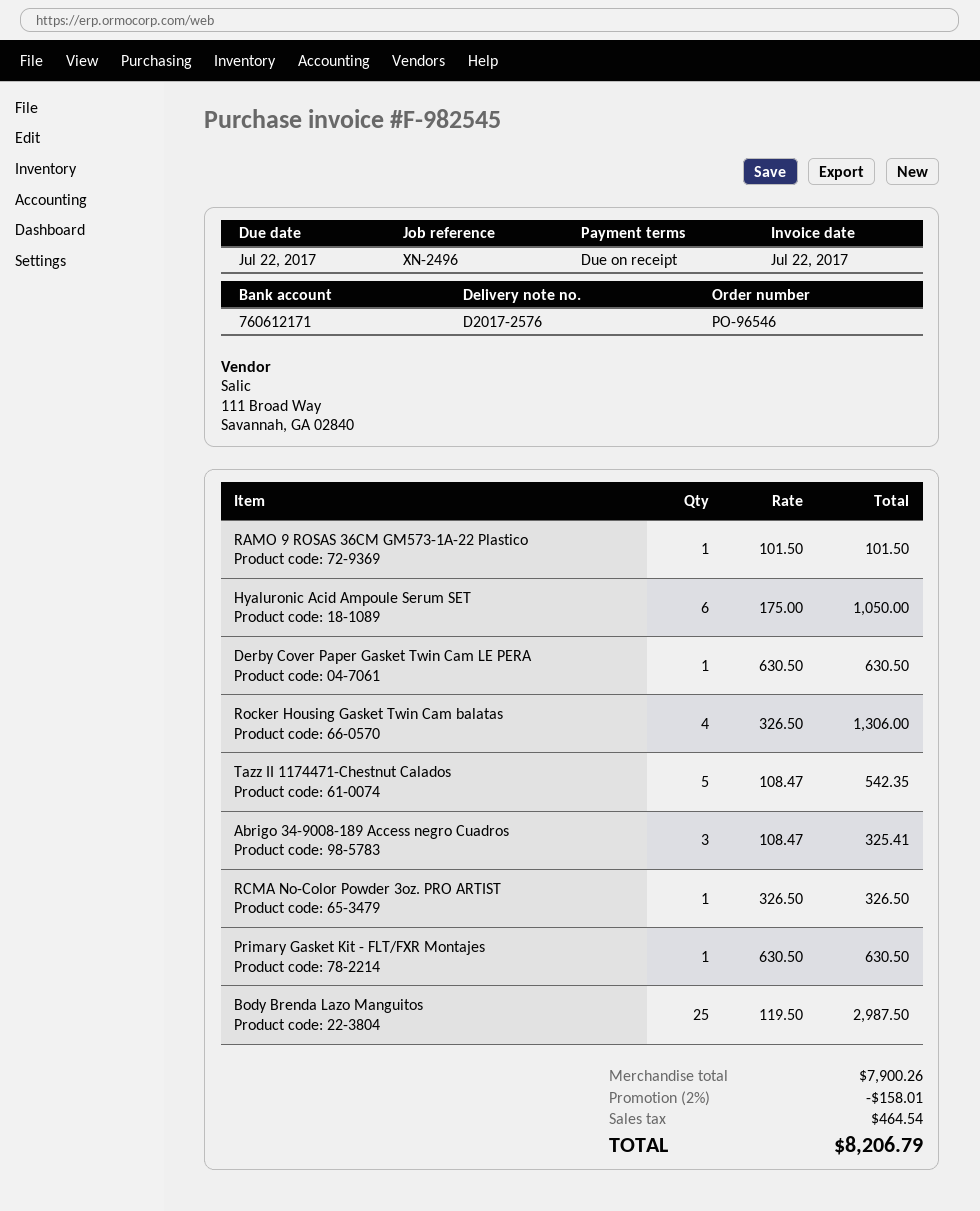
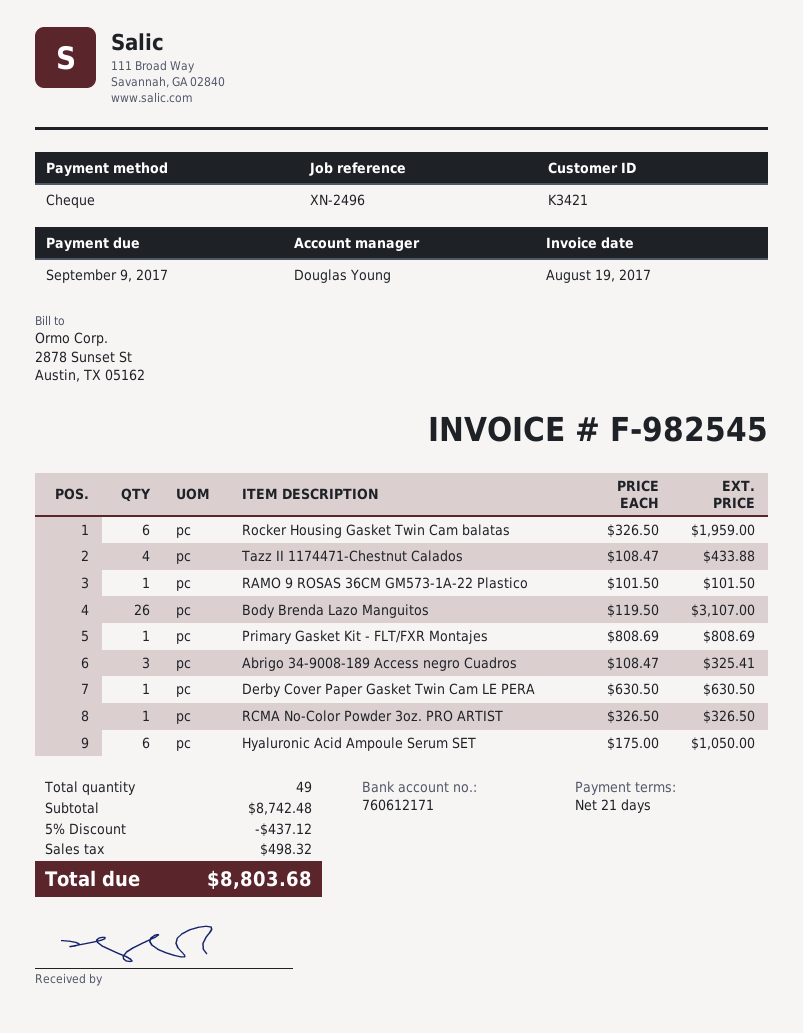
invoice date: 2017-07-22 -> 2017-08-19
payment terms: on receipt -> 21 days
due date: 2017-07-22 -> 2017-09-09
Rocker Housing Gasket Twin Cam balatas: 4 x 326.50 = 1306.00 -> 6 x 326.50 = 1959.00
Tazz II 1174471-Chestnut Calados: 5 x 108.47 = 542.35 -> 4 x 108.47 = 433.88
Primary Gasket Kit - FLT/FXR Montajes: 1 x 630.50 = 630.50 -> 1 x 808.69 = 808.69
Body Brenda Lazo Manguitos: 25 x 119.50 = 2987.50 -> 26 x 119.50 = 3107.00
subtotal: 7900.26 -> 8742.48
discount: 2% = 158.01 -> 5% = 437.12
tax: 464.54 -> 498.32
total: 8206.79 -> 8803.68

